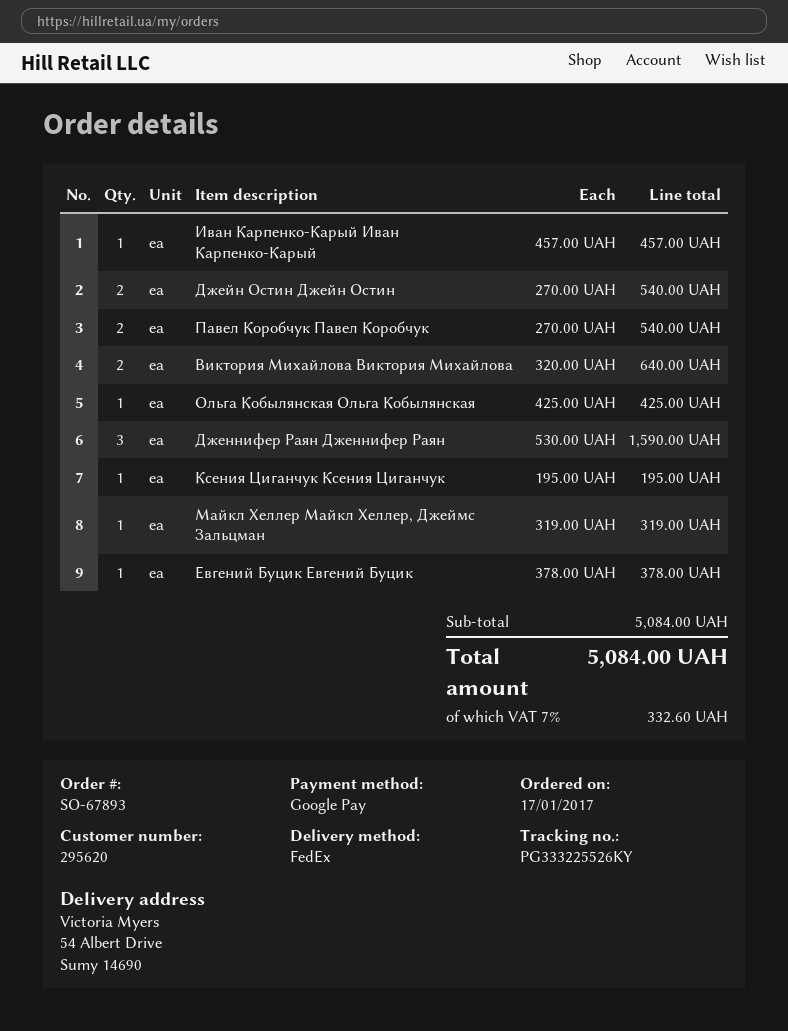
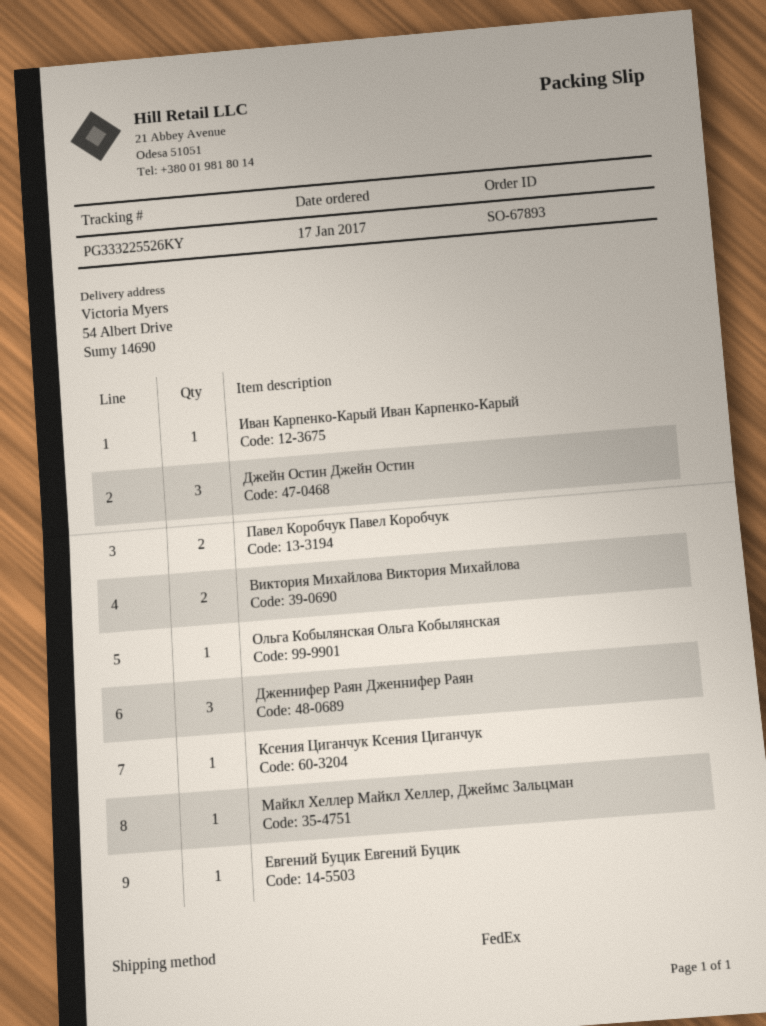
Джейн Остин Джейн Остин: 2 -> 3

